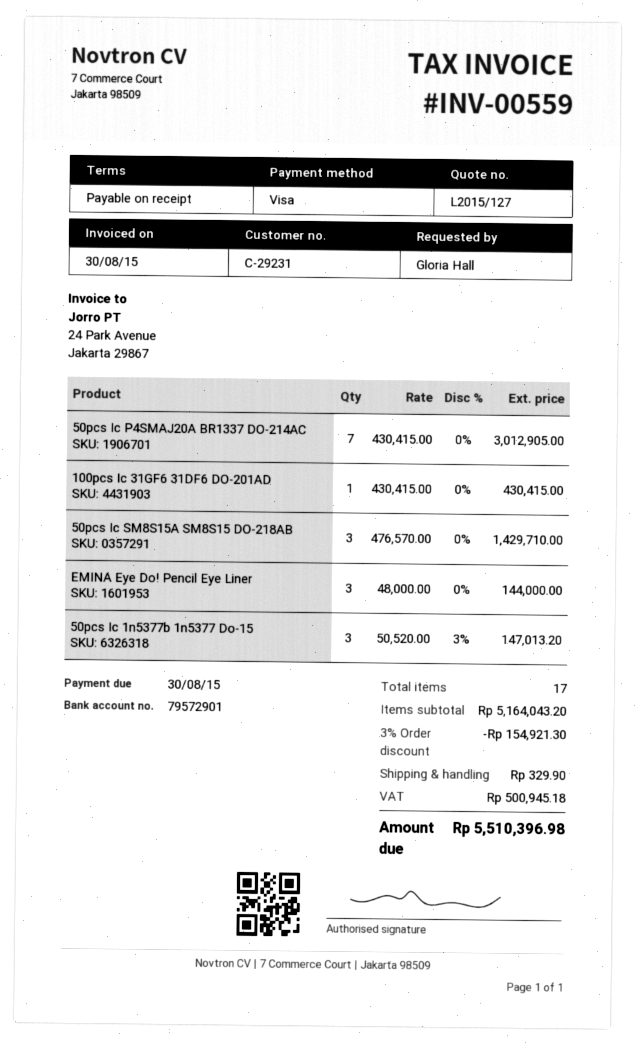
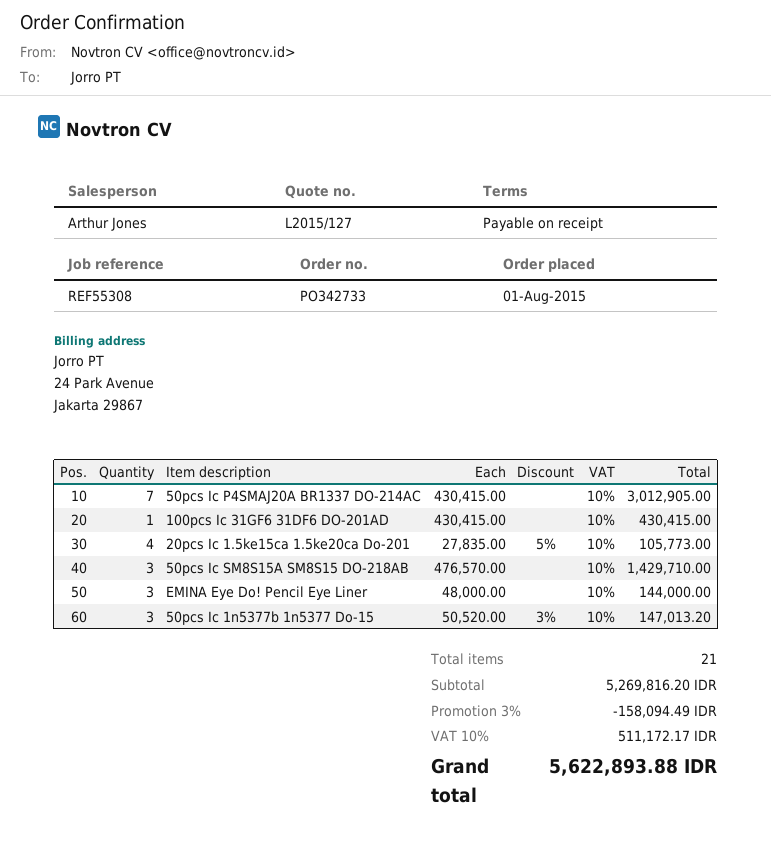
20pcs Ic 1.5ke15ca 1.5ke20ca Do-201: none -> 4 x 27835.00 - 5% = 105773.00
total quantity: 17 -> 21
subtotal: 5164043.20 -> 5269816.20
discount: 3% = 154921.30 -> 3% = 158094.49
shipping: 329.90 -> none
tax: 500945.18 -> 511172.17
total: 5510396.98 -> 5622893.88

